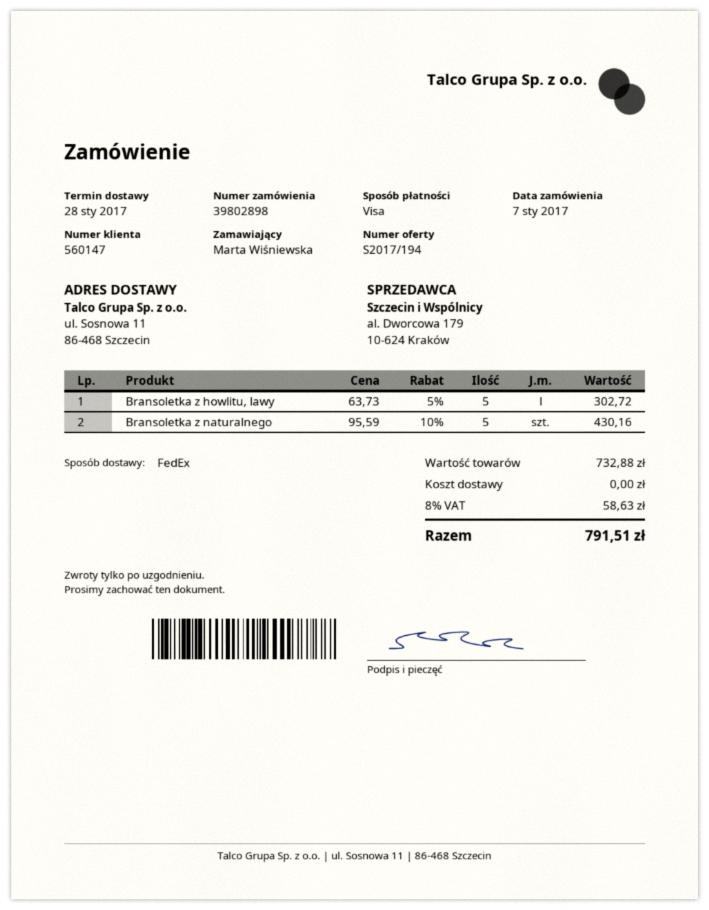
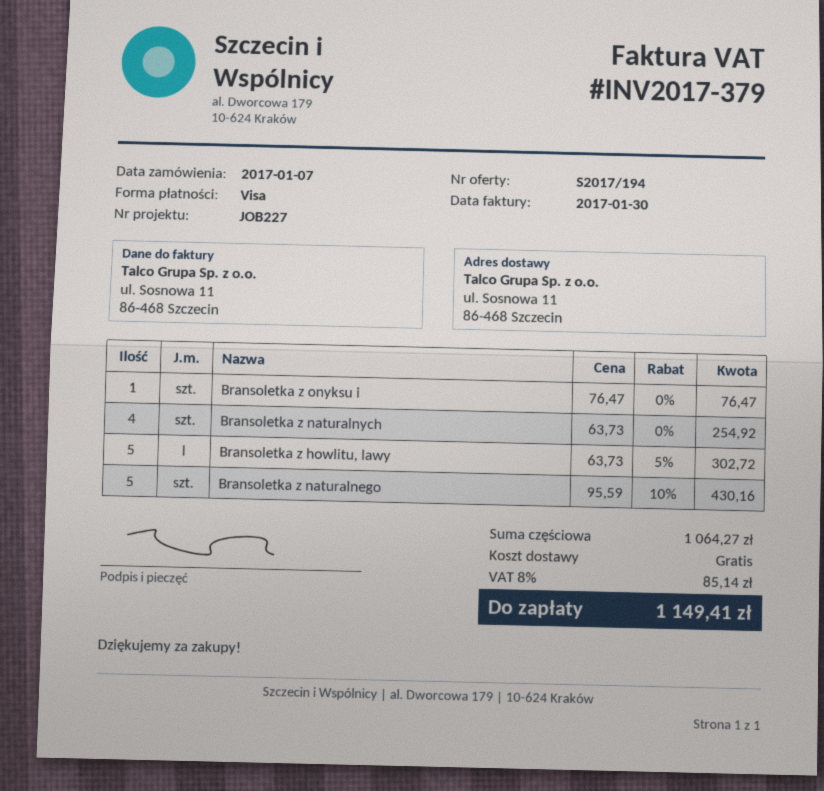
Bransoletka z onyksu i: none -> 1 x 76.47 = 76.47
Bransoletka z naturalnych: none -> 4 x 63.73 = 254.92
subtotal: 732.88 -> 1064.27
tax: 8% = 58.63 -> 8% = 85.14
total: 791.51 -> 1149.41

